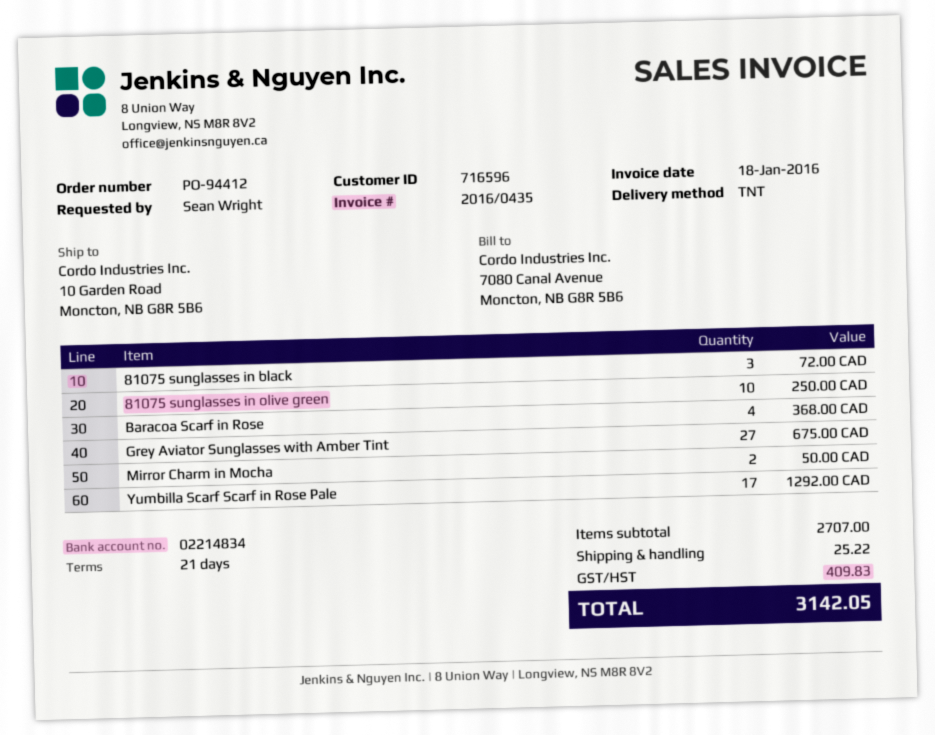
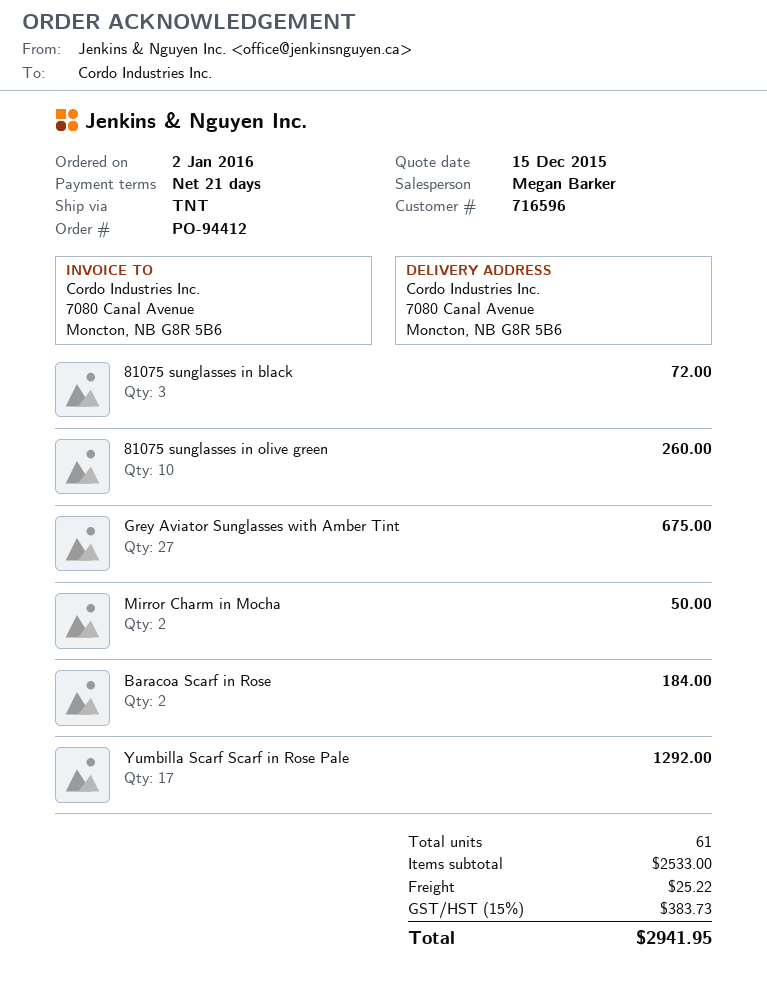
ship to: 10 Garden Road, Moncton, NB G8R 5B6 -> 7080 Canal Avenue, Moncton, NB G8R 5B6
81075 sunglasses in olive green: 10 for 250.00 -> 10 for 260.00
Baracoa Scarf in Rose: 4 for 368.00 -> 2 for 184.00
subtotal: 2707.00 -> 2533.00
tax: 409.83 -> 383.73
total: 3142.05 -> 2941.95

